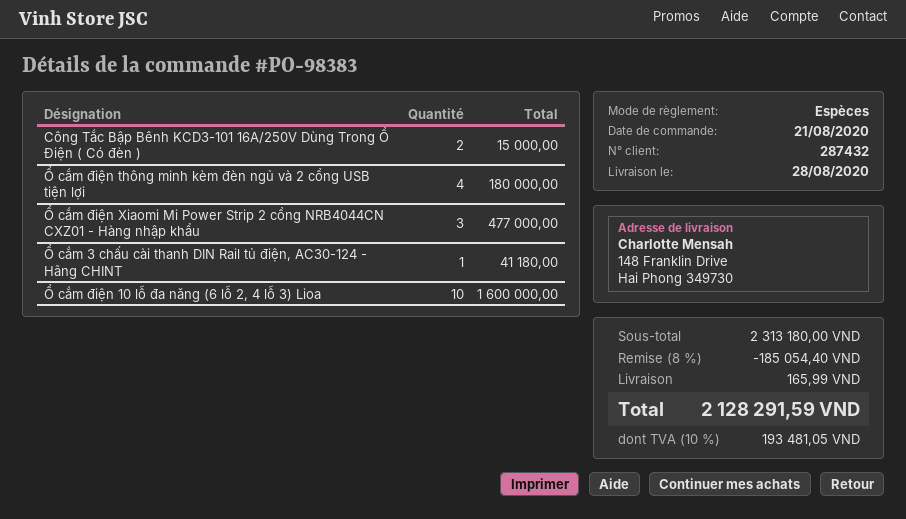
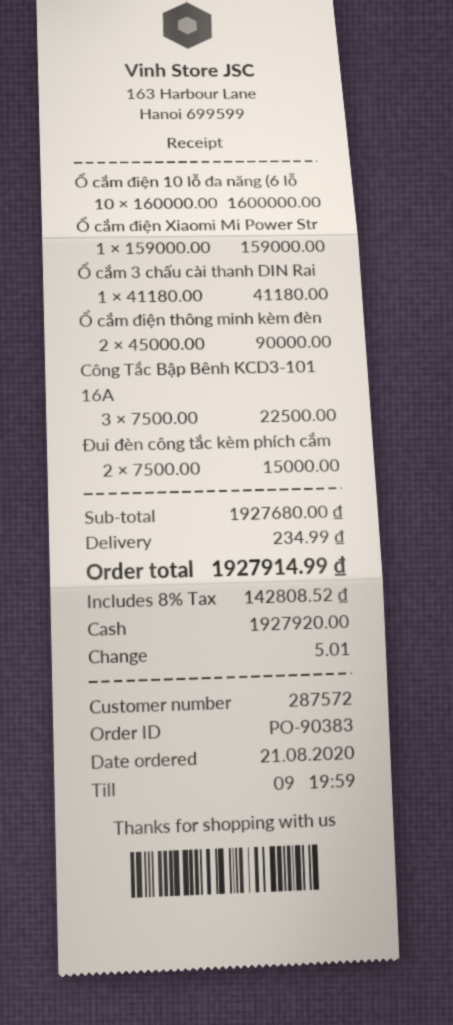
order number: PO-98383 -> PO-90383
customer number: 287432 -> 287572
Công Tắc Bập Bênh KCD3-101 16A/250V Dùng Trong Ổ Điện ( Có đèn ): 2 for 15000.00 -> 3 for 22500.00
Ổ cắm điện thông minh kèm đèn ngủ và 2 cổng USB tiện lợi: 4 for 180000.00 -> 2 for 90000.00
Ổ cắm điện Xiaomi Mi Power Strip 2 cổng NRB4044CN CXZ01 - Hàng nhập khẩu: 3 for 477000.00 -> 1 for 159000.00
Đui đèn công tắc kèm phích cắm: none -> 2 for 15000.00
subtotal: 2313180.00 -> 1927680.00
discount: 8% = 185054.40 -> none
shipping: 165.99 -> 234.99
tax: 10% = 193481.05 -> 8% = 142808.52
total: 2128291.59 -> 1927914.99

